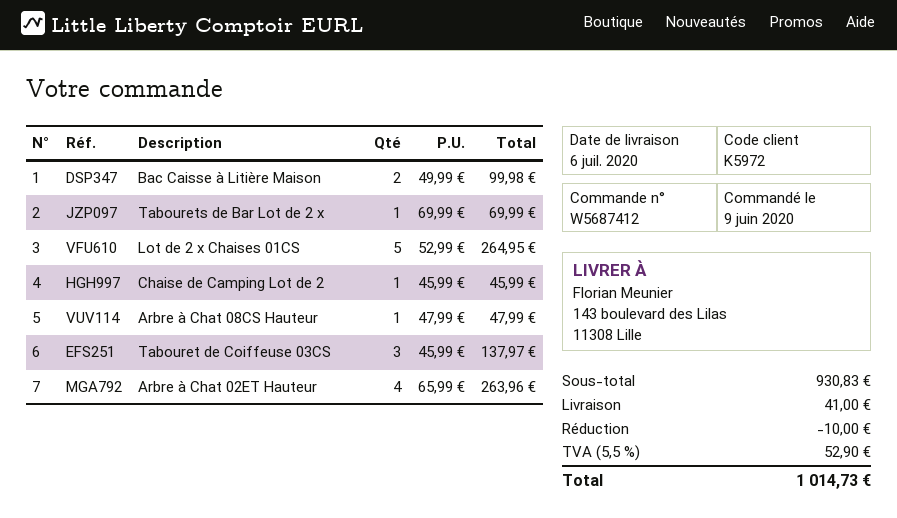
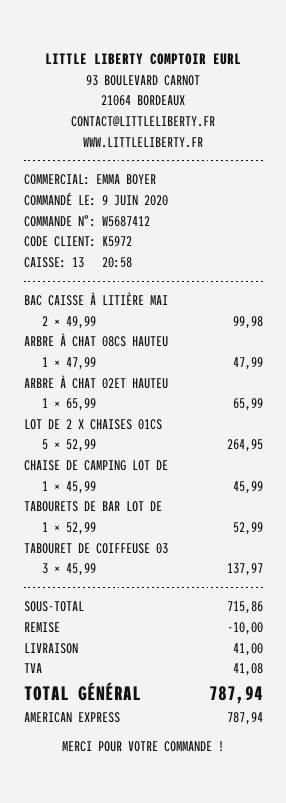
Tabourets de Bar Lot de 2 x: 1 x 69.99 = 69.99 -> 1 x 52.99 = 52.99
Arbre à Chat 02ET Hauteur: 4 x 65.99 = 263.96 -> 1 x 65.99 = 65.99
subtotal: 930.83 -> 715.86
tax: 52.90 -> 41.08
total: 1014.73 -> 787.94

